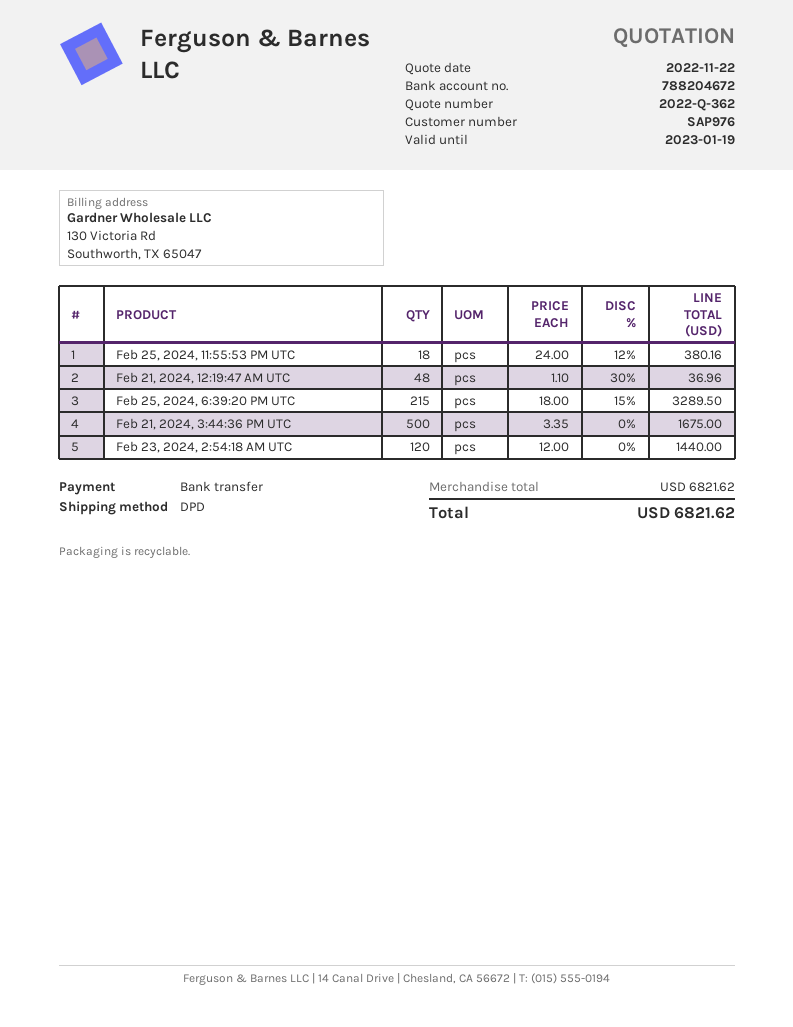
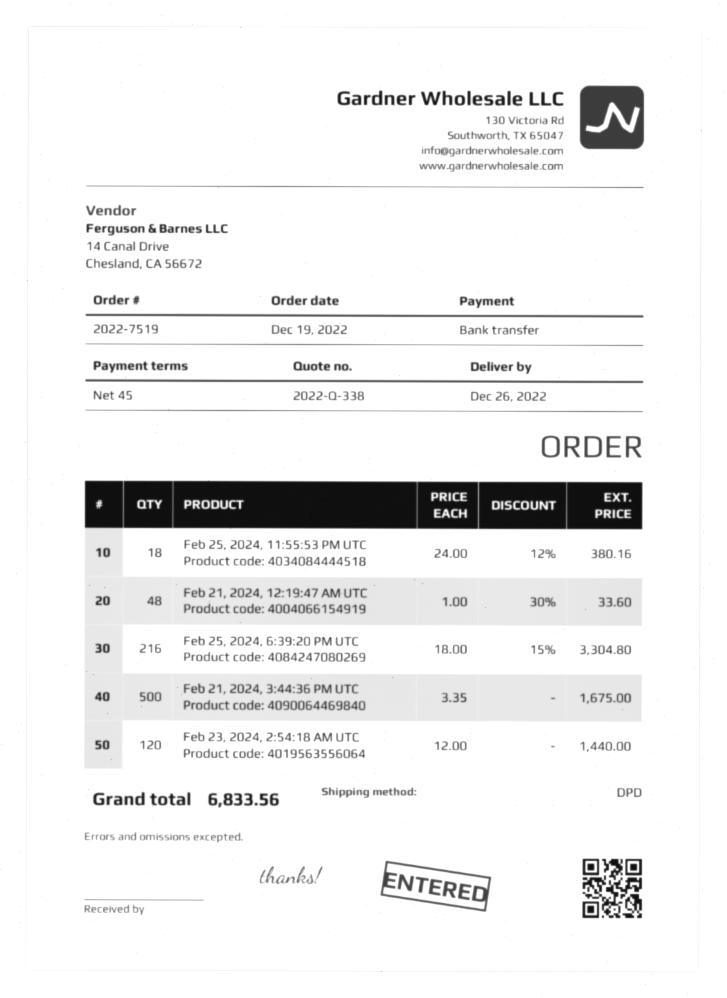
quote number: 2022-Q-362 -> 2022-Q-338
Feb 21, 2024, 12:19:47 AM UTC: 48 x 1.10 - 30% = 36.96 -> 48 x 1.00 - 30% = 33.60
Feb 25, 2024, 6:39:20 PM UTC: 215 x 18.00 - 15% = 3289.50 -> 216 x 18.00 - 15% = 3304.80
total: 6821.62 -> 6833.56

